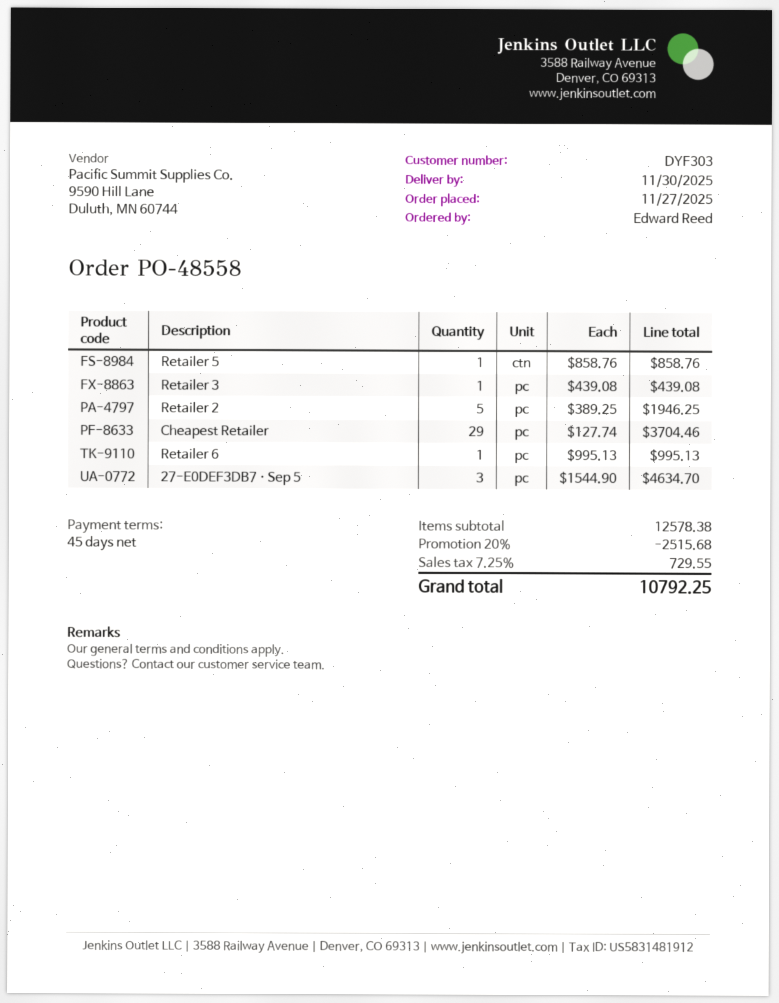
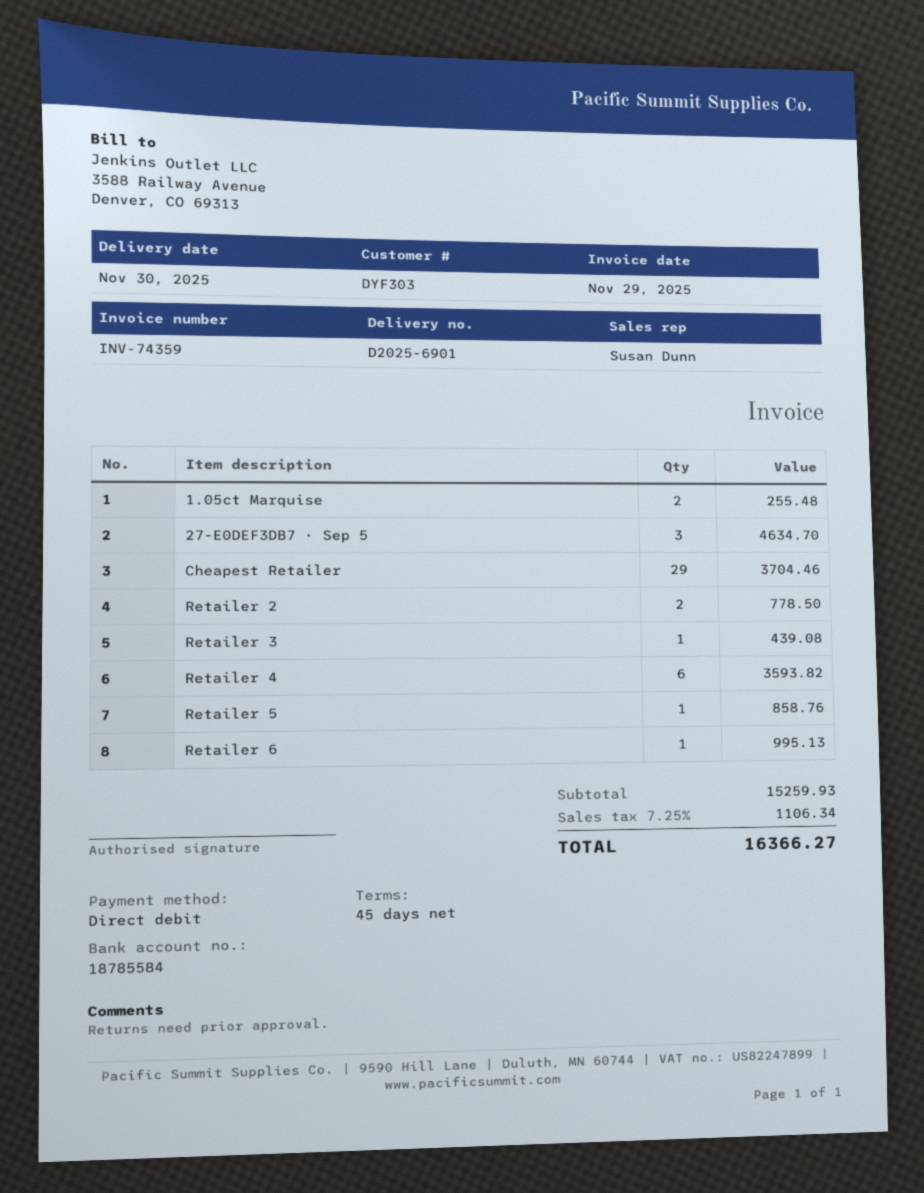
Retailer 2: 5 for 1946.25 -> 2 for 778.50
1.05ct Marquise: none -> 2 for 255.48
Retailer 4: none -> 6 for 3593.82
subtotal: 12578.38 -> 15259.93
discount: 20% = 2515.68 -> none
tax: 7.25% = 729.55 -> 7.25% = 1106.34
total: 10792.25 -> 16366.27

